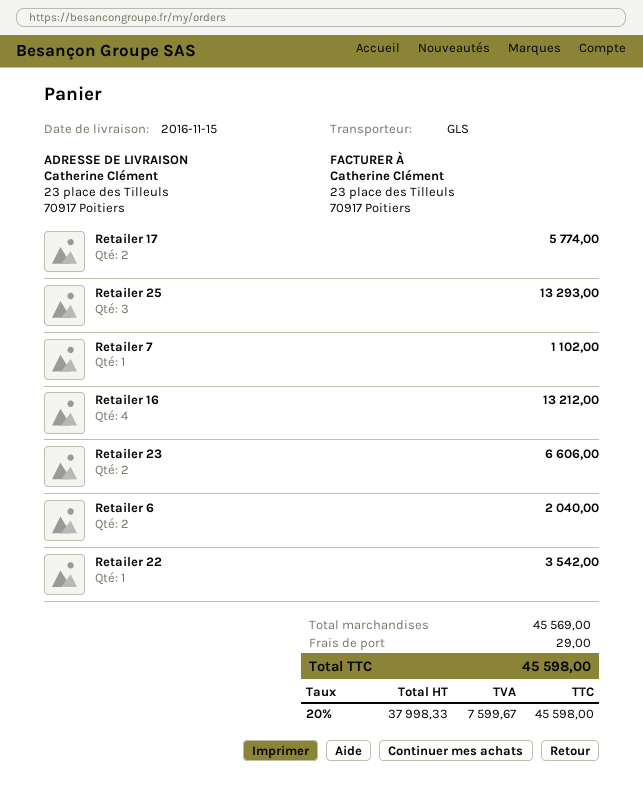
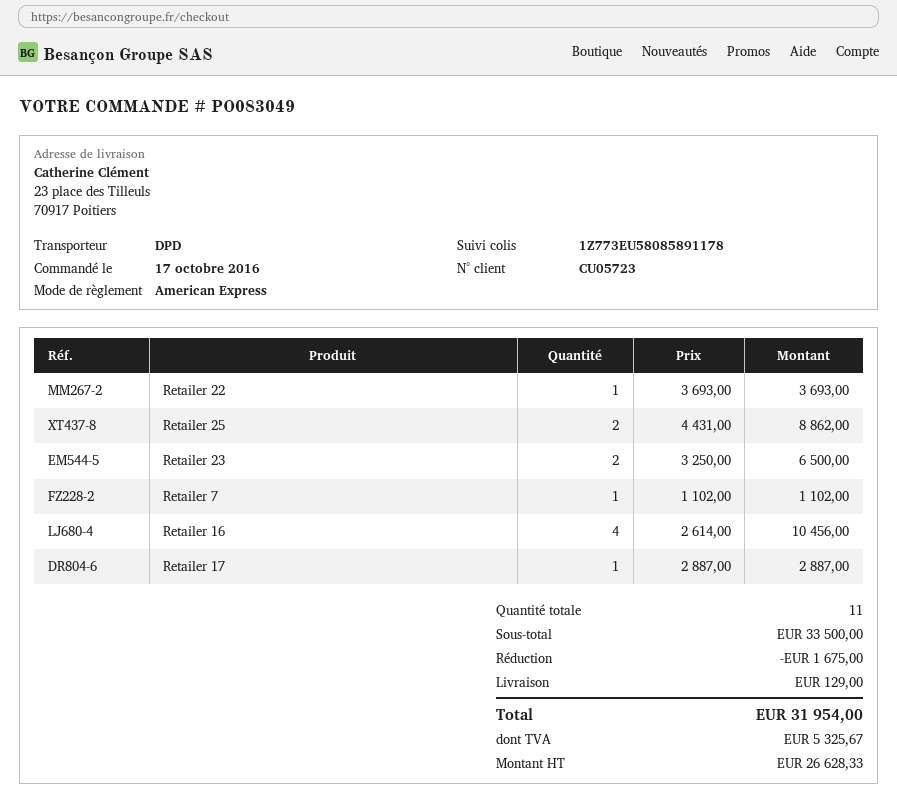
shipping method: GLS -> DPD
Retailer 17: 2 for 5774.00 -> 1 for 2887.00
Retailer 25: 3 for 13293.00 -> 2 for 8862.00
Retailer 16: 4 for 13212.00 -> 4 for 10456.00
Retailer 23: 2 for 6606.00 -> 2 for 6500.00
Retailer 6: 2 for 2040.00 -> none
Retailer 22: 1 for 3542.00 -> 1 for 3693.00
subtotal: 45569.00 -> 33500.00
discount: none -> 1675.00
shipping: 29.00 -> 129.00
net: 37998.33 -> 26628.33
tax: 7599.67 -> 5325.67
total: 45598.00 -> 31954.00

